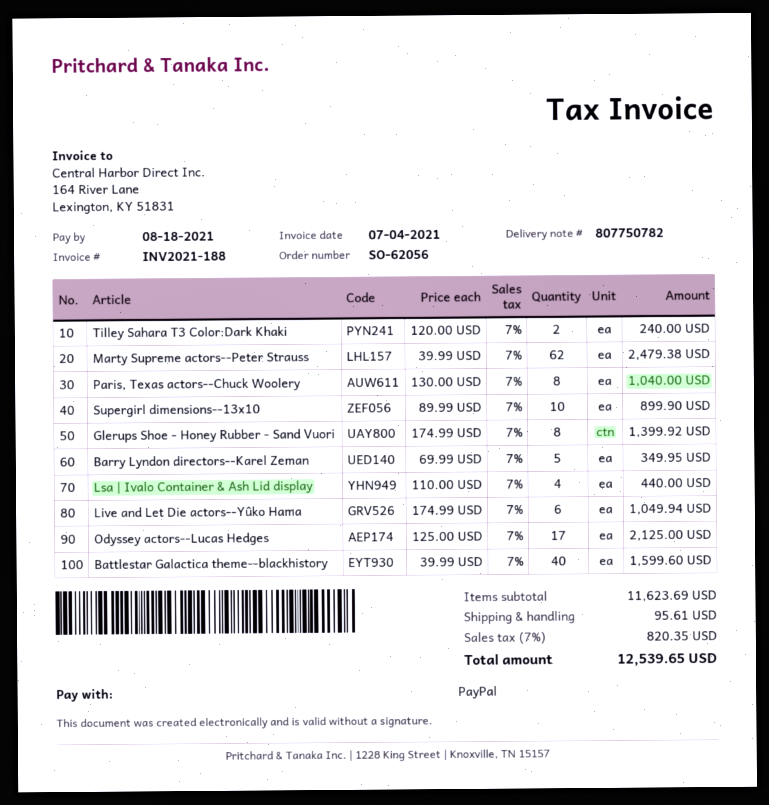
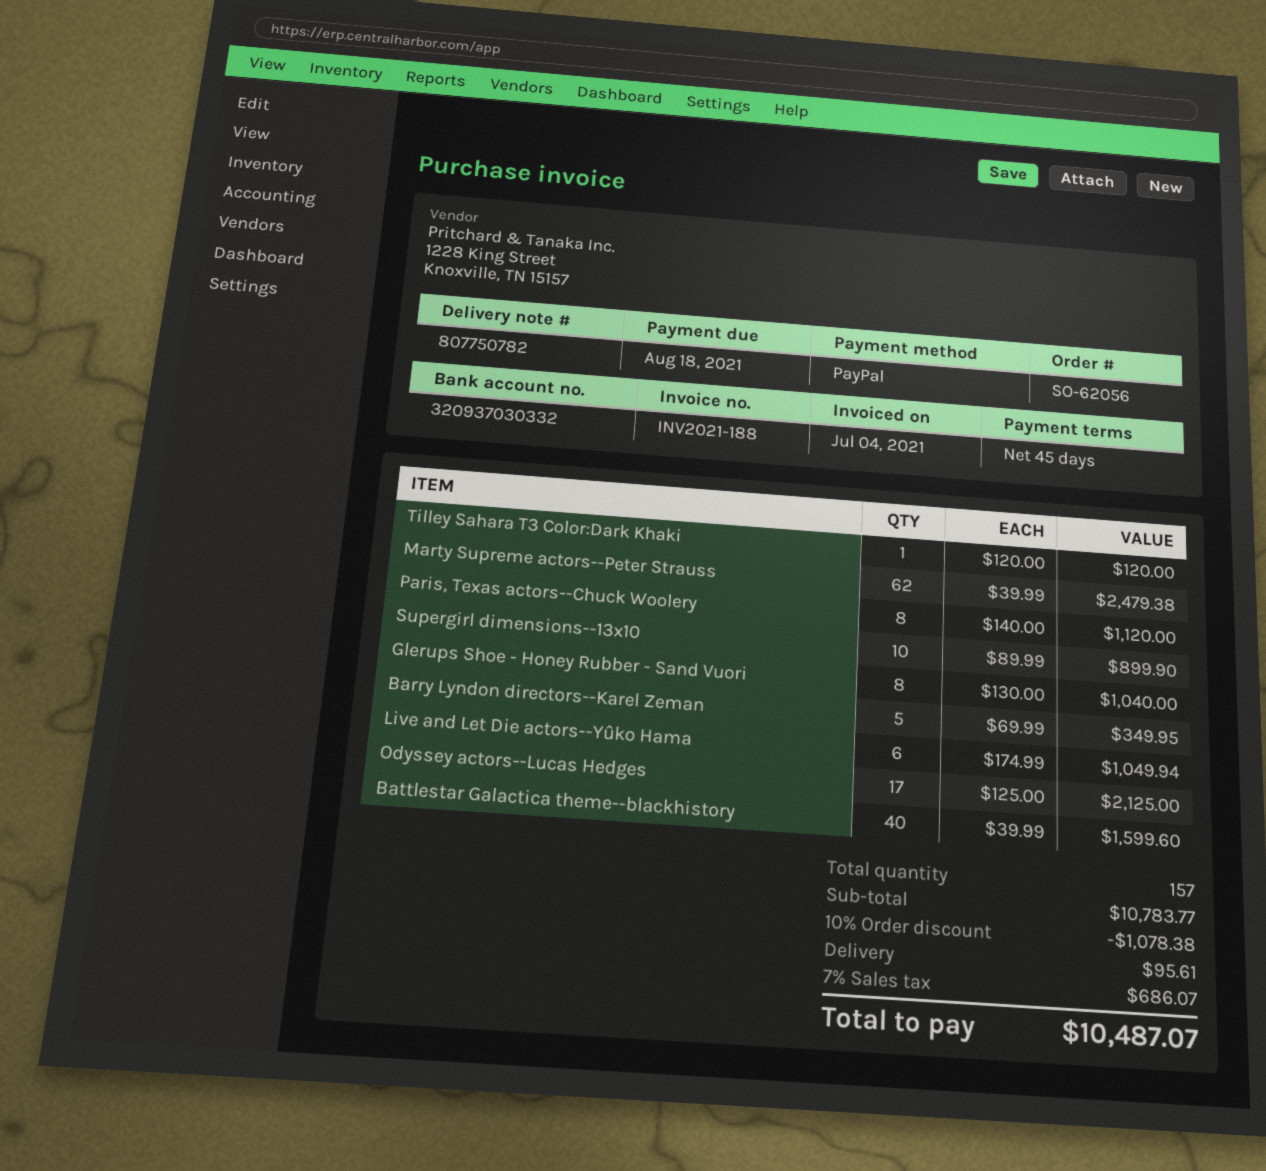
Tilley Sahara T3 Color:Dark Khaki: 2 x 120.00 = 240.00 -> 1 x 120.00 = 120.00
Paris, Texas actors--Chuck Woolery: 8 x 130.00 = 1040.00 -> 8 x 140.00 = 1120.00
Glerups Shoe - Honey Rubber - Sand Vuori: 8 x 174.99 = 1399.92 -> 8 x 130.00 = 1040.00
Lsa | Ivalo Container & Ash Lid display: 4 x 110.00 = 440.00 -> none
subtotal: 11623.69 -> 10783.77
discount: none -> 10% = 1078.38
tax: 7% = 820.35 -> 7% = 686.07
total: 12539.65 -> 10487.07

